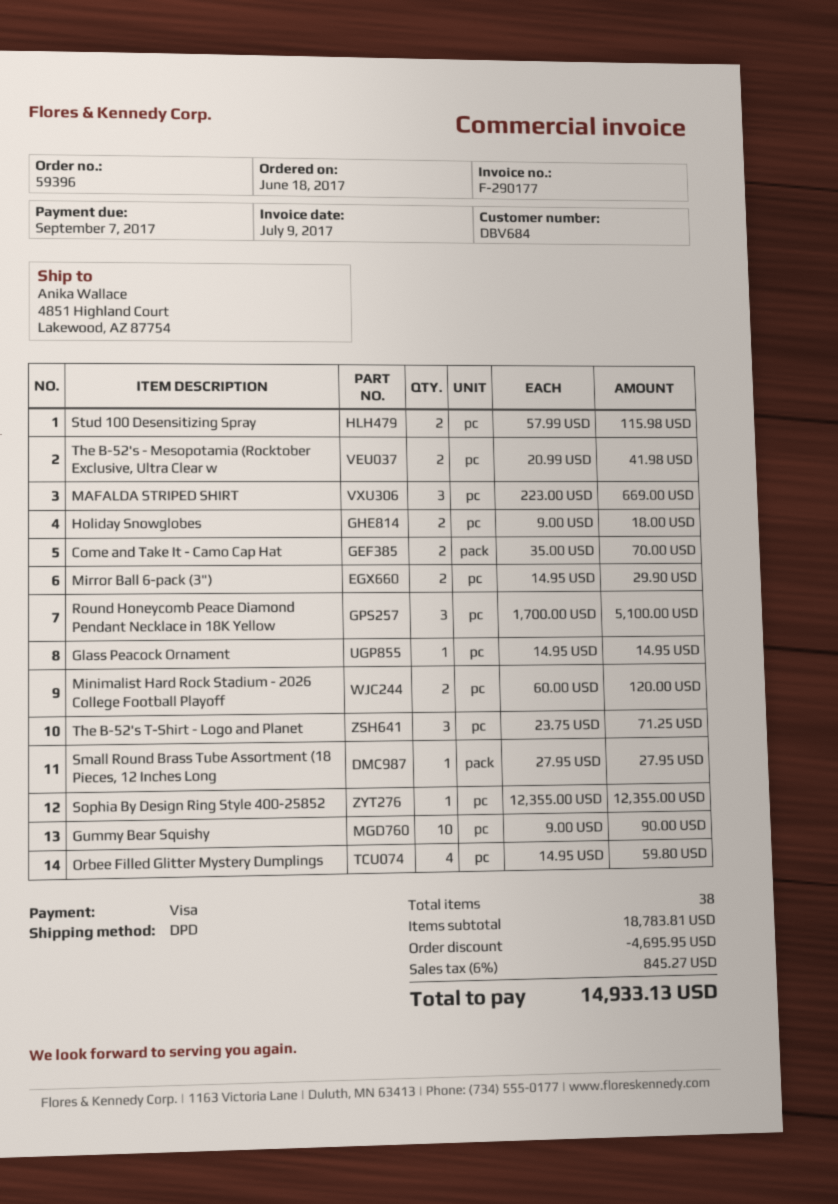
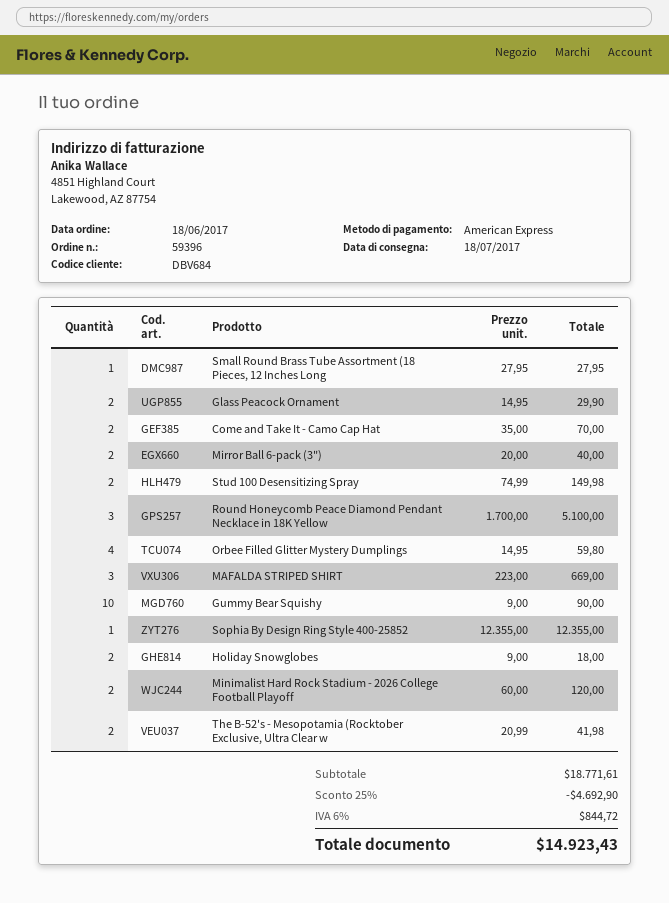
payment method: Visa -> American Express
Stud 100 Desensitizing Spray: 2 x 57.99 = 115.98 -> 2 x 74.99 = 149.98
Mirror Ball 6-pack (3"): 2 x 14.95 = 29.90 -> 2 x 20.00 = 40.00
Glass Peacock Ornament: 1 x 14.95 = 14.95 -> 2 x 14.95 = 29.90
The B-52's T-Shirt - Logo and Planet: 3 x 23.75 = 71.25 -> none
subtotal: 18783.81 -> 18771.61
discount: 4695.95 -> 4692.90
tax: 6% = 845.27 -> 6% = 844.72
total: 14933.13 -> 14923.43

